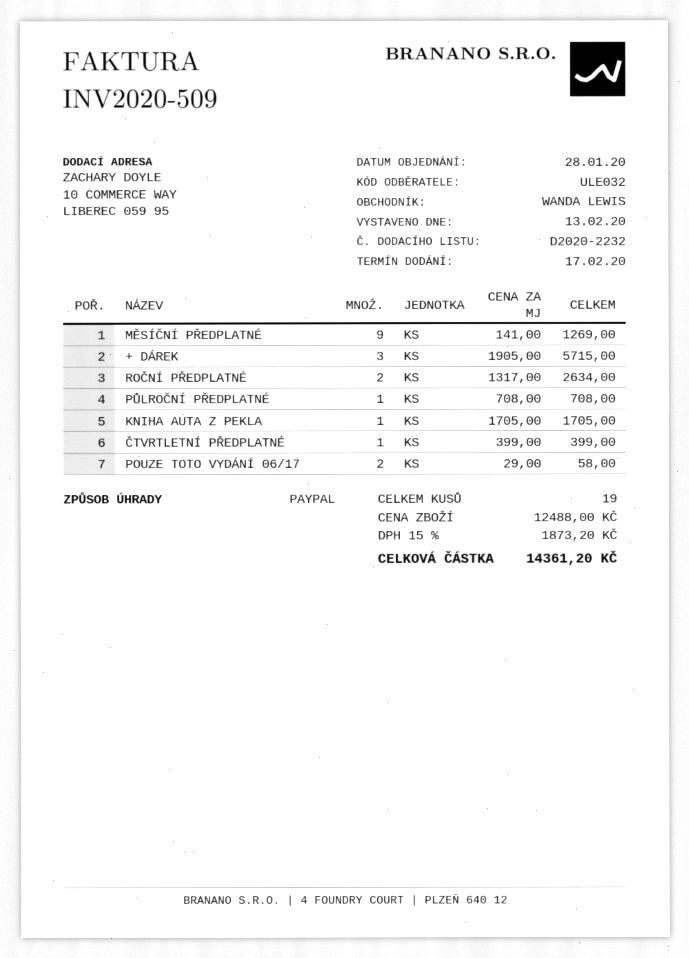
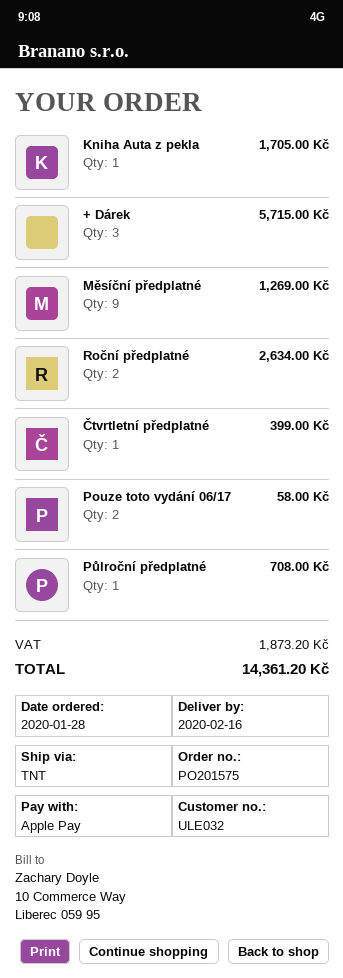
delivery date: 2020-02-17 -> 2020-02-16
payment method: PayPal -> Apple Pay

